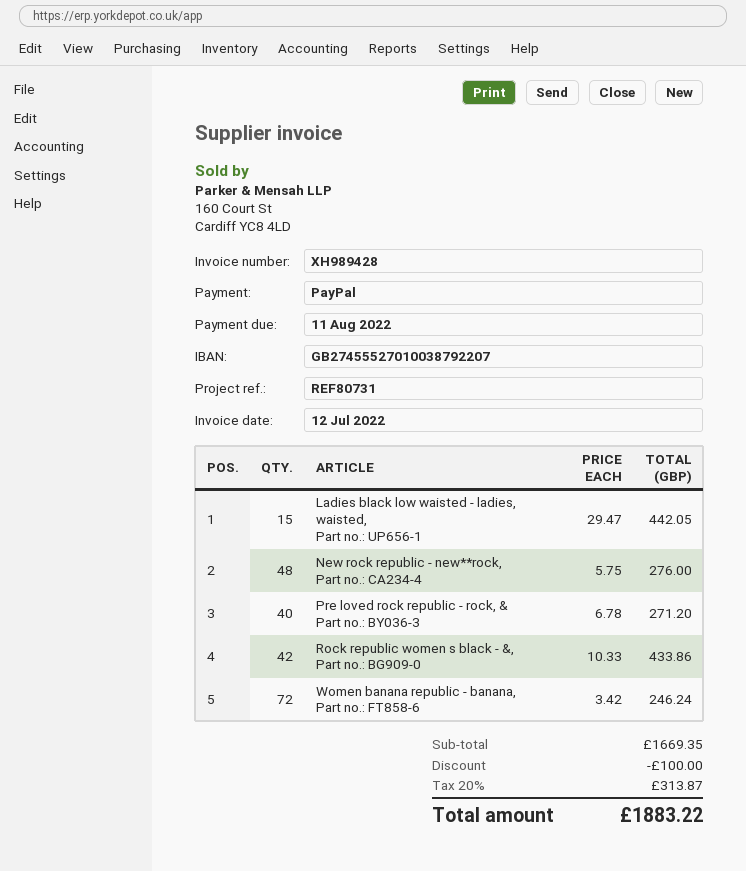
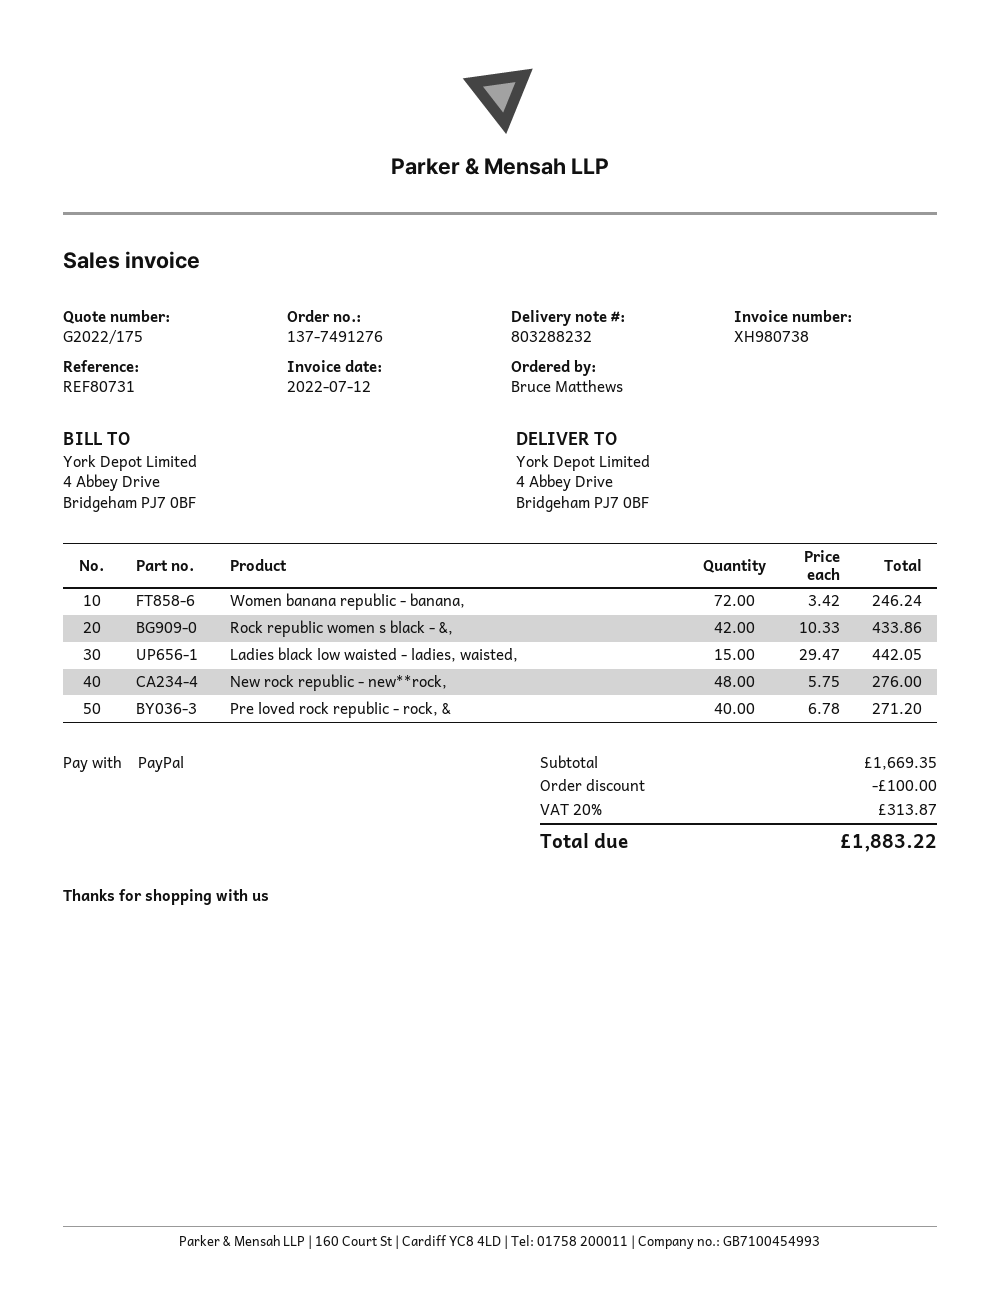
invoice number: XH989428 -> XH980738

